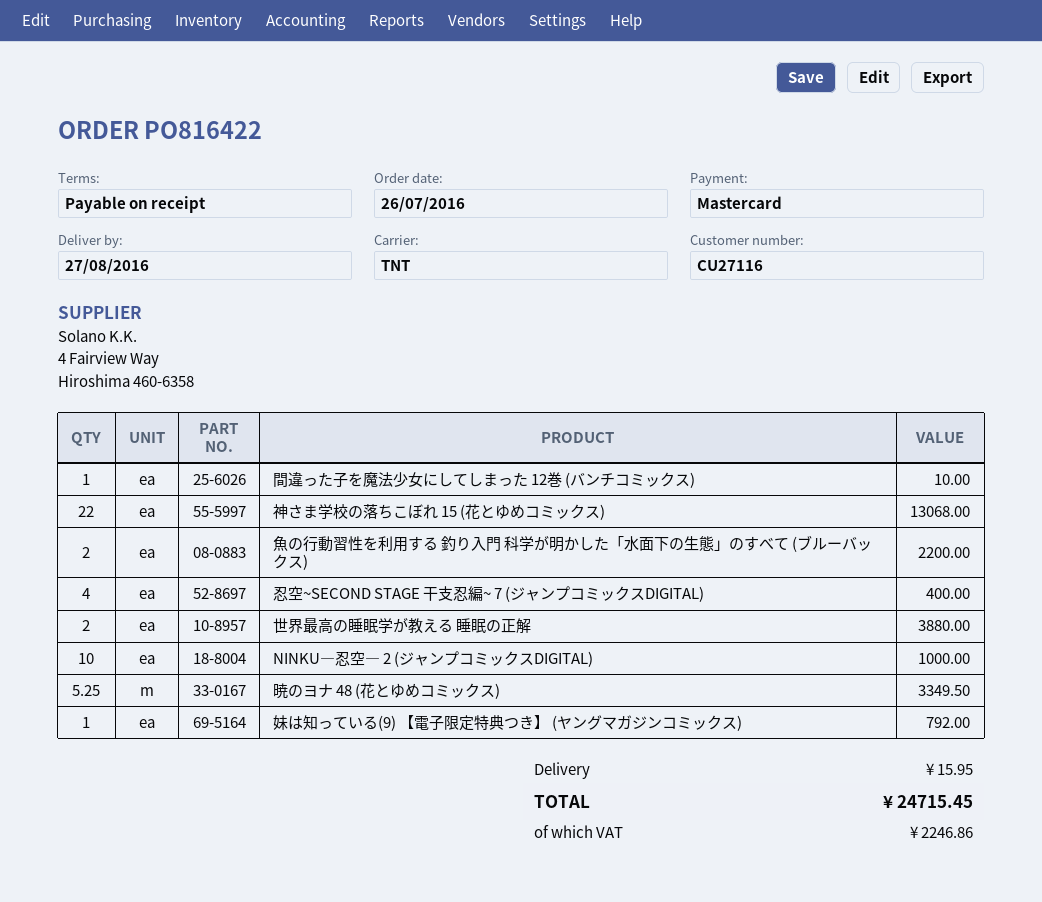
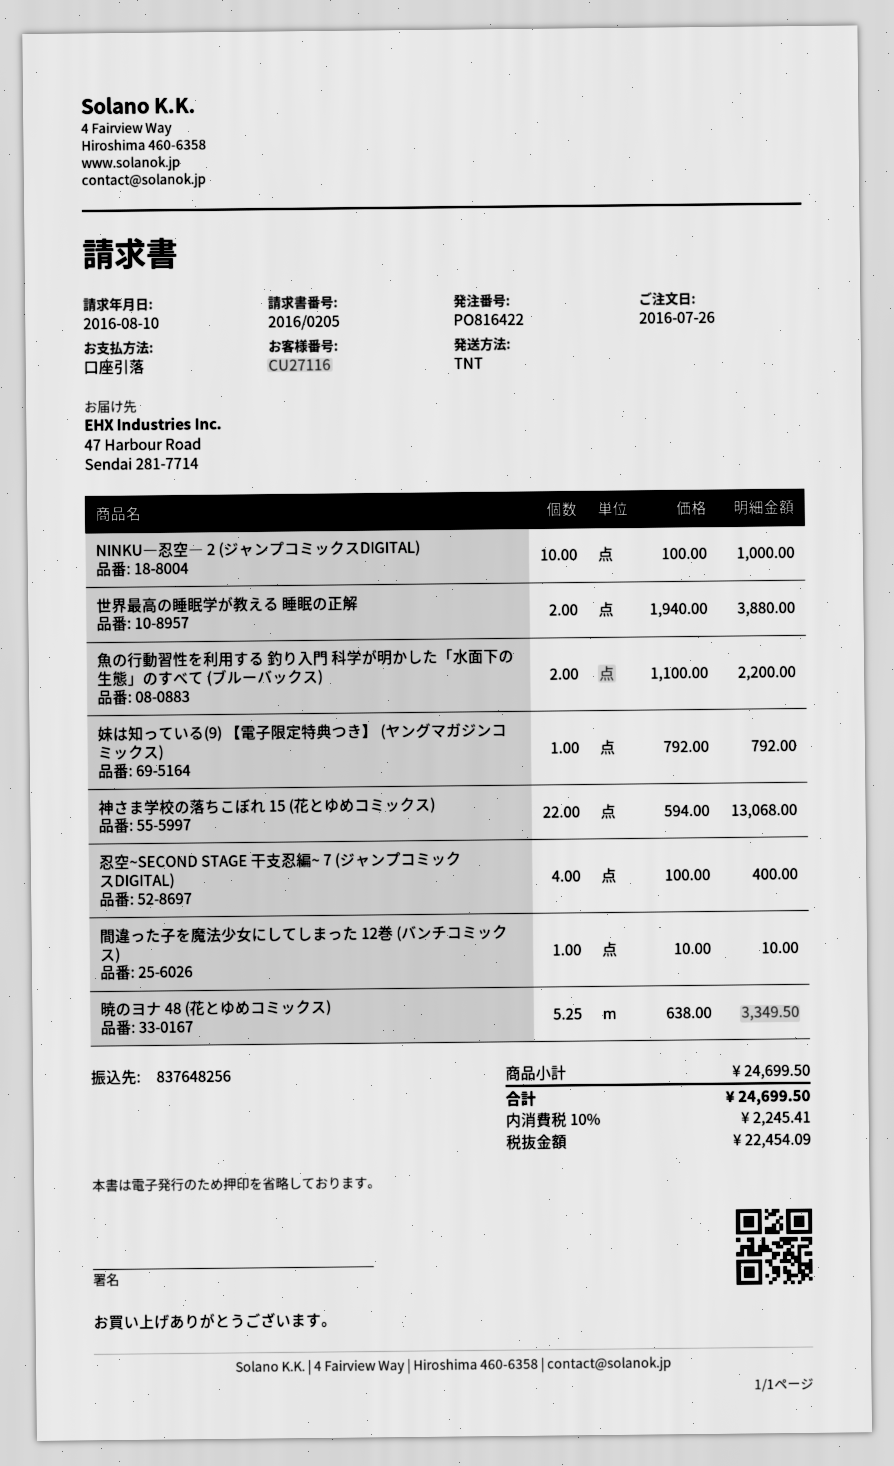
payment method: Mastercard -> direct debit
shipping: 15.95 -> none
tax: 2246.86 -> 2245.41
total: 24715.45 -> 24699.50

